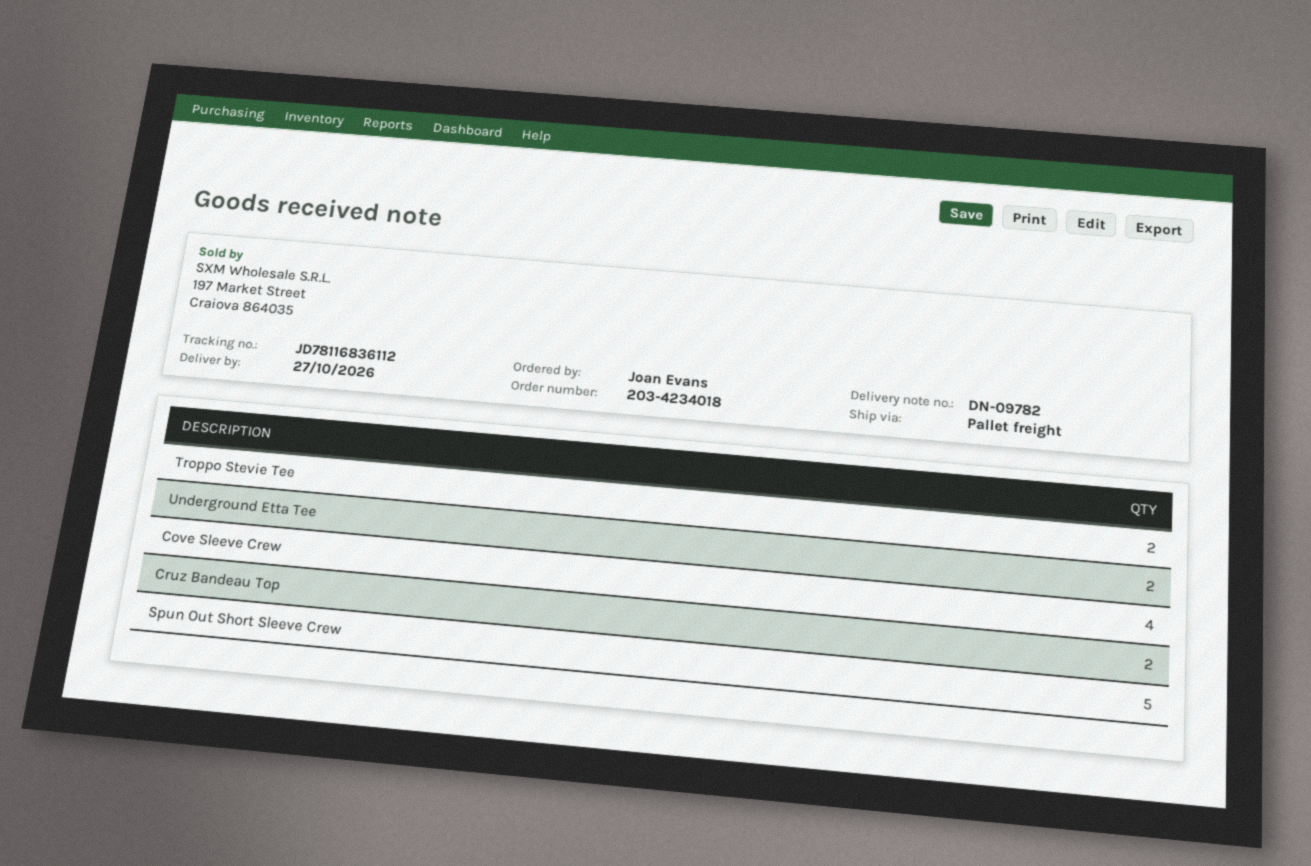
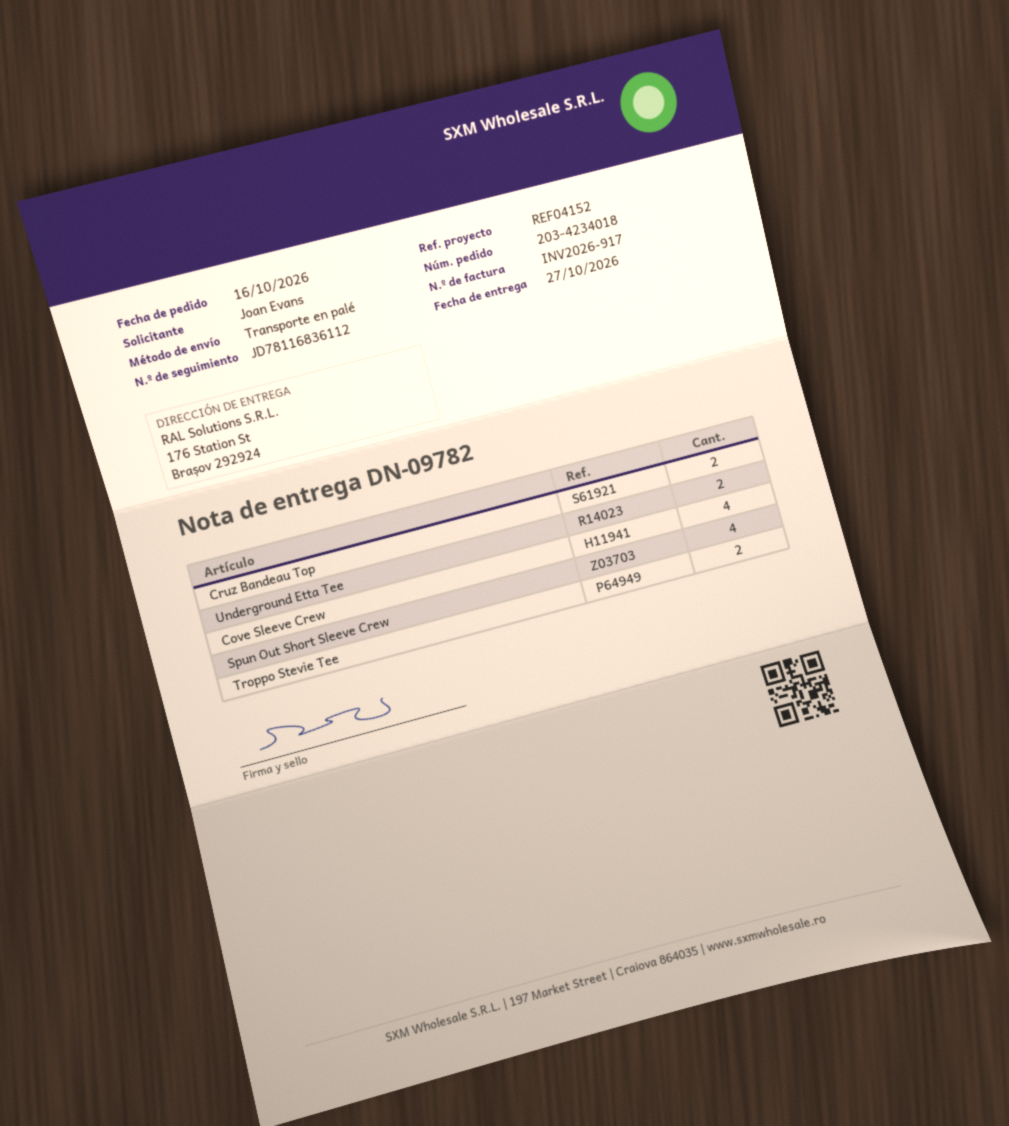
Spun Out Short Sleeve Crew: 5 -> 4

